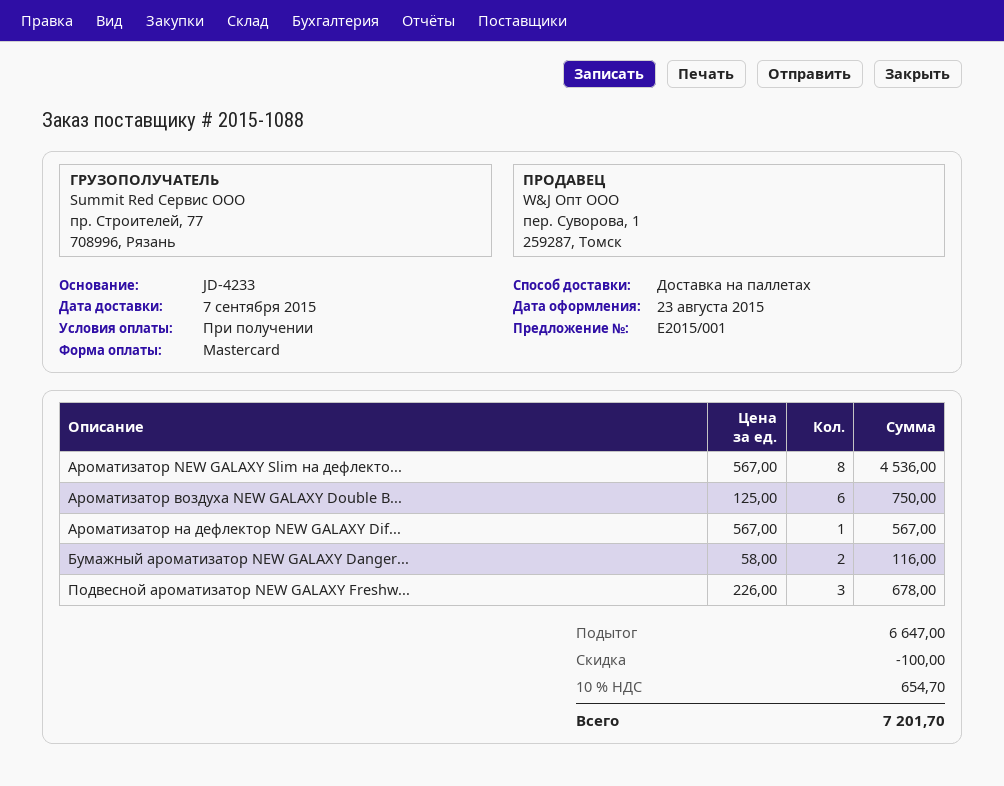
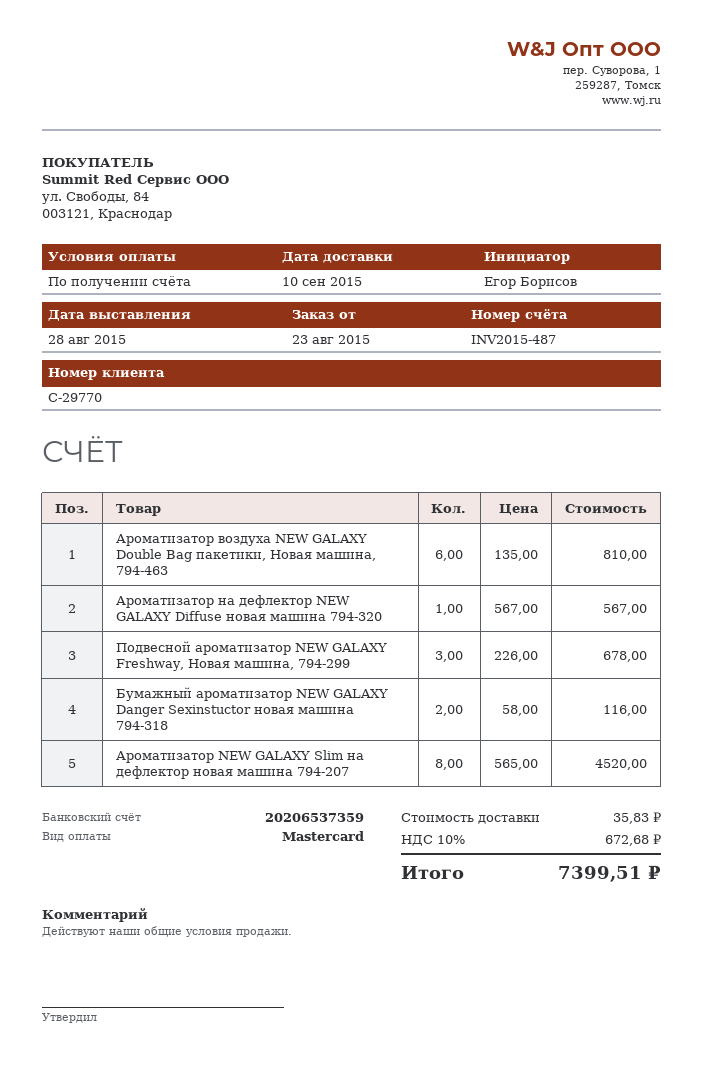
delivery date: 2015-09-07 -> 2015-09-10
Ароматизатор NEW GALAXY Slim на дефлекто...: 8 x 567.00 = 4536.00 -> 8 x 565.00 = 4520.00
Ароматизатор воздуха NEW GALAXY Double B...: 6 x 125.00 = 750.00 -> 6 x 135.00 = 810.00
discount: 100.00 -> none
shipping: none -> 35.83
tax: 10% = 654.70 -> 10% = 672.68
total: 7201.70 -> 7399.51

